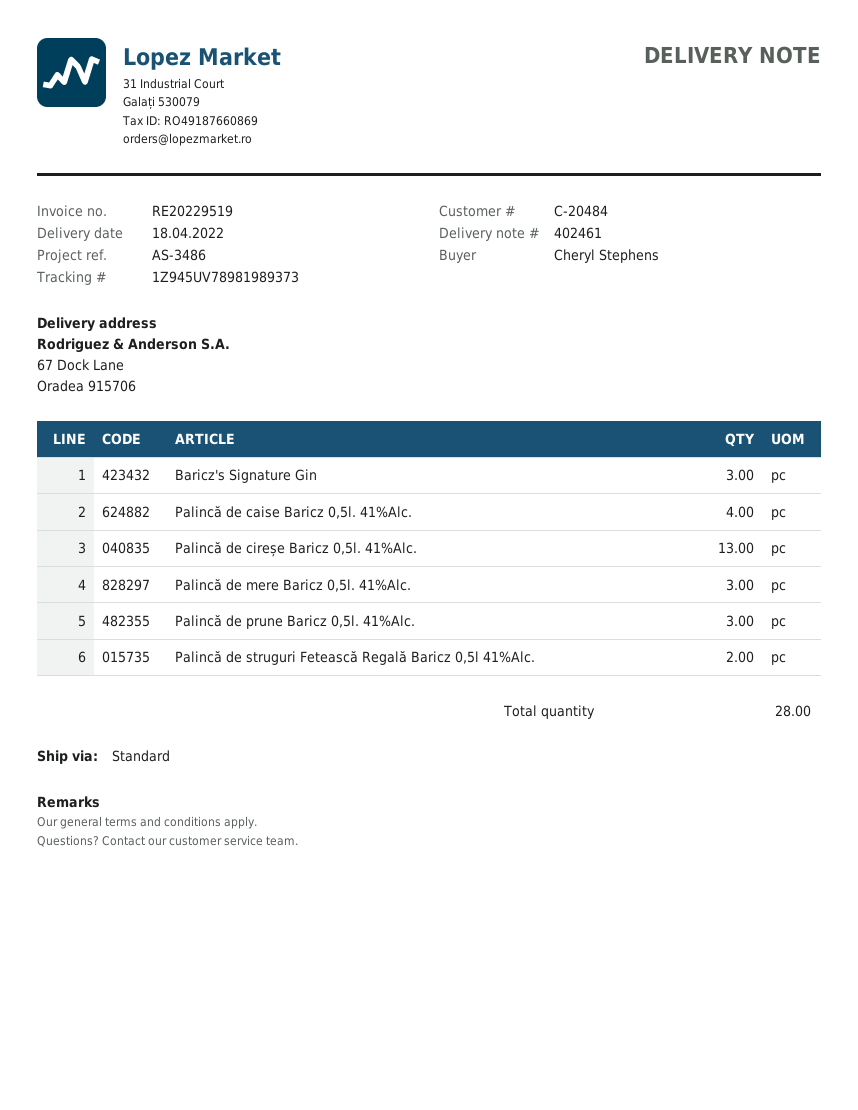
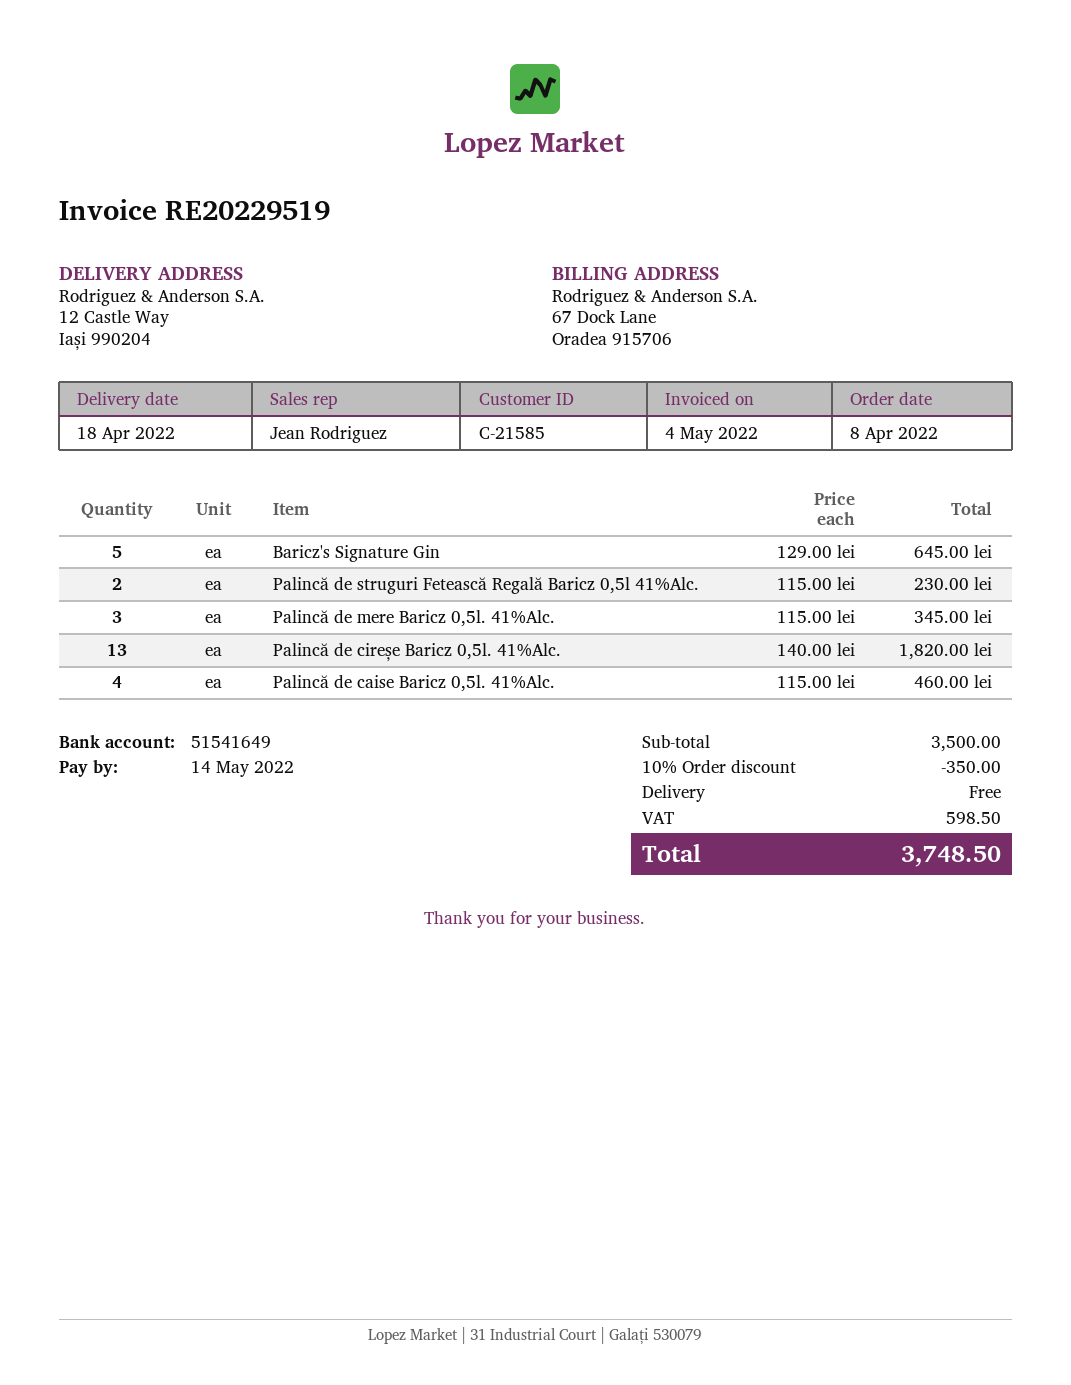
customer number: C-20484 -> C-21585
ship to: 67 Dock Lane, Oradea 915706 -> 12 Castle Way, Iași 990204
Baricz's Signature Gin: 3 -> 5
Palincă de prune Baricz 0,5l. 41%Alc.: 3 -> none

